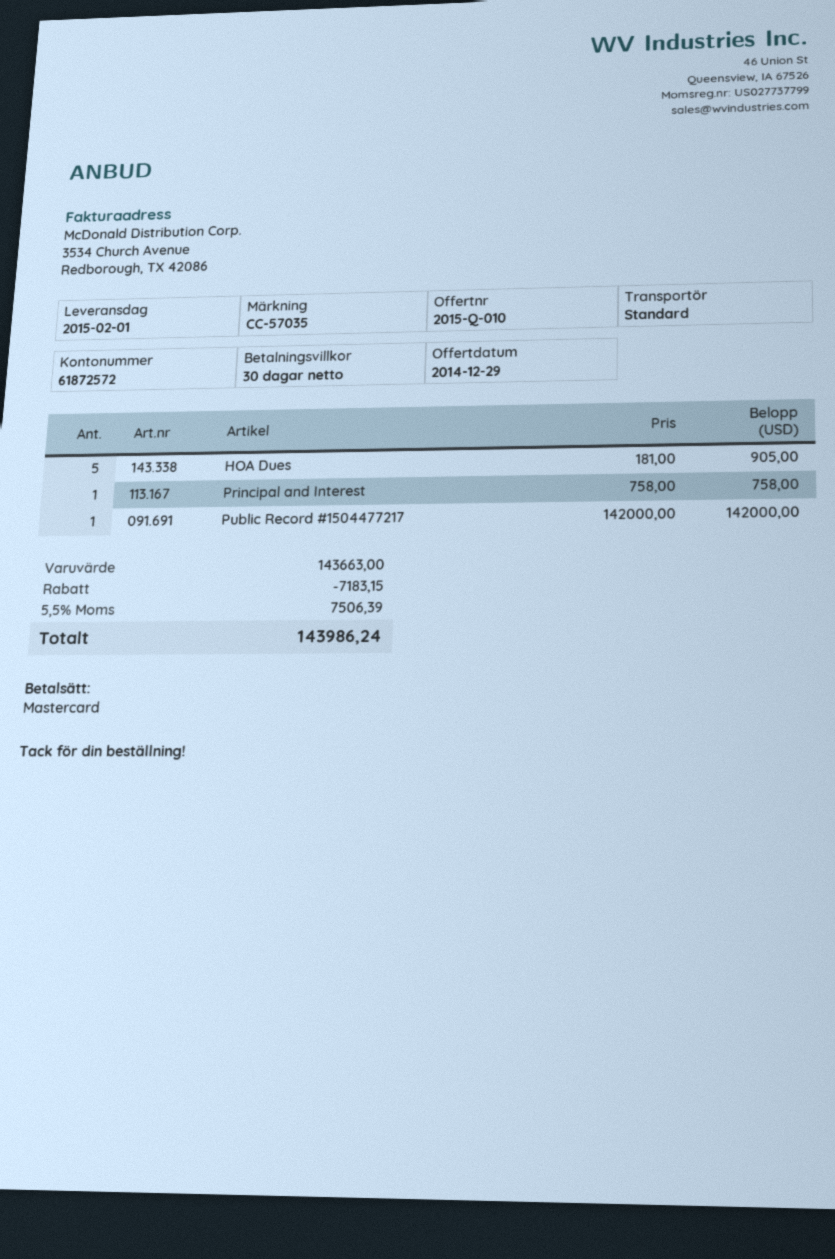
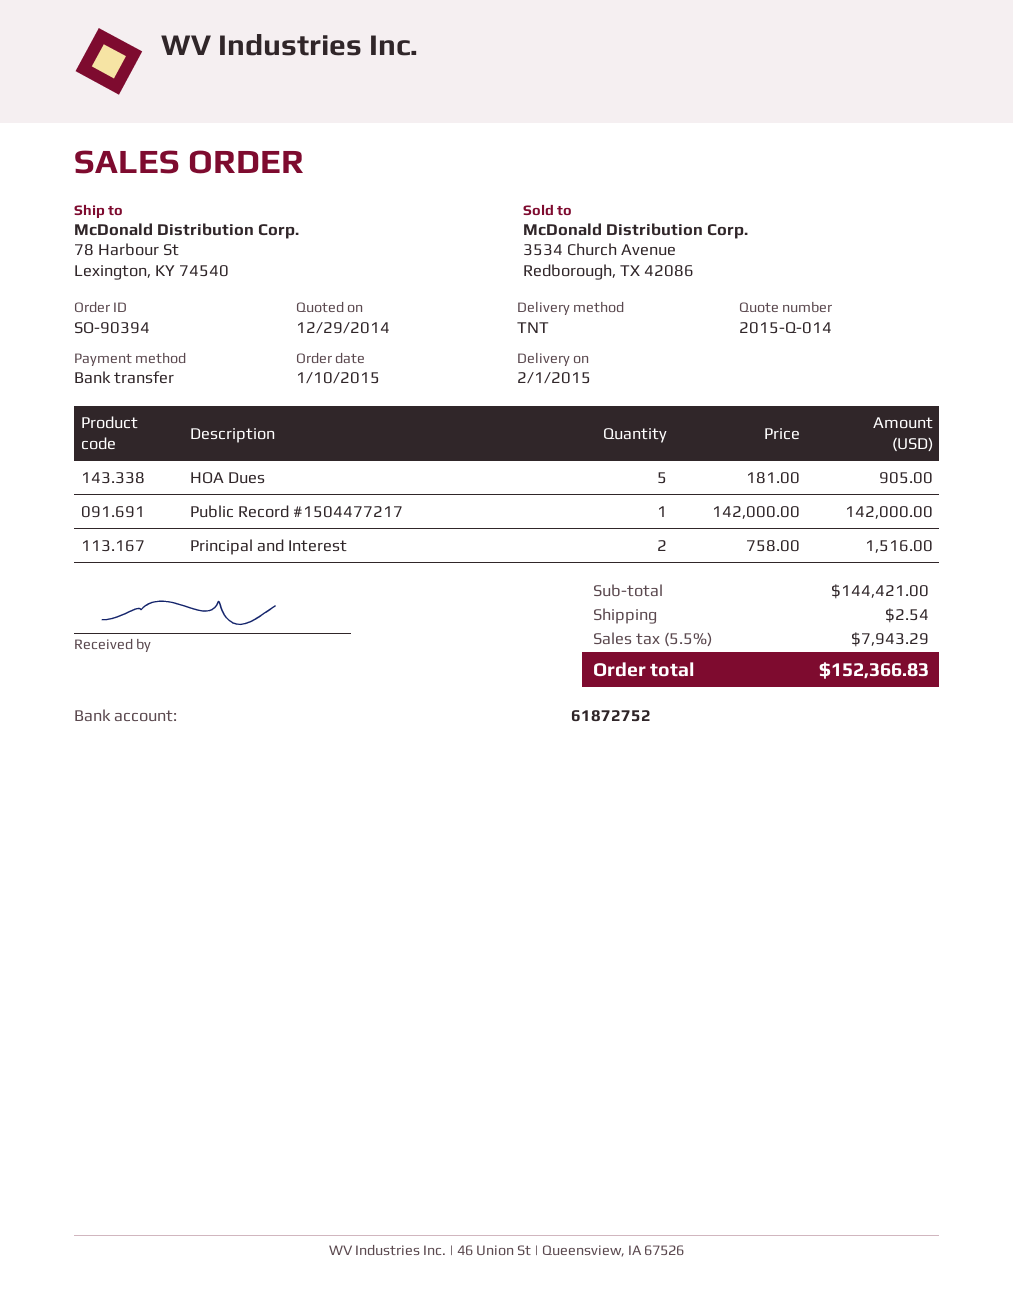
quote number: 2015-Q-010 -> 2015-Q-014
payment method: Mastercard -> bank transfer
bank account: 61872572 -> 61872752
shipping method: standard -> TNT
Principal and Interest: 1 x 758.00 = 758.00 -> 2 x 758.00 = 1516.00
subtotal: 143663.00 -> 144421.00
discount: 7183.15 -> none
shipping: none -> 2.54
tax: 5.5% = 7506.39 -> 5.5% = 7943.29
total: 143986.24 -> 152366.83

